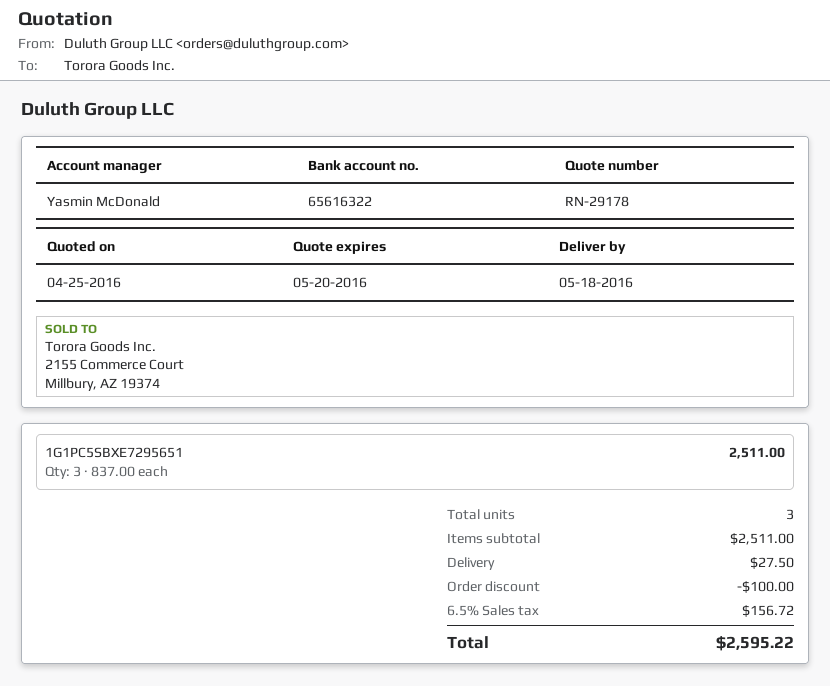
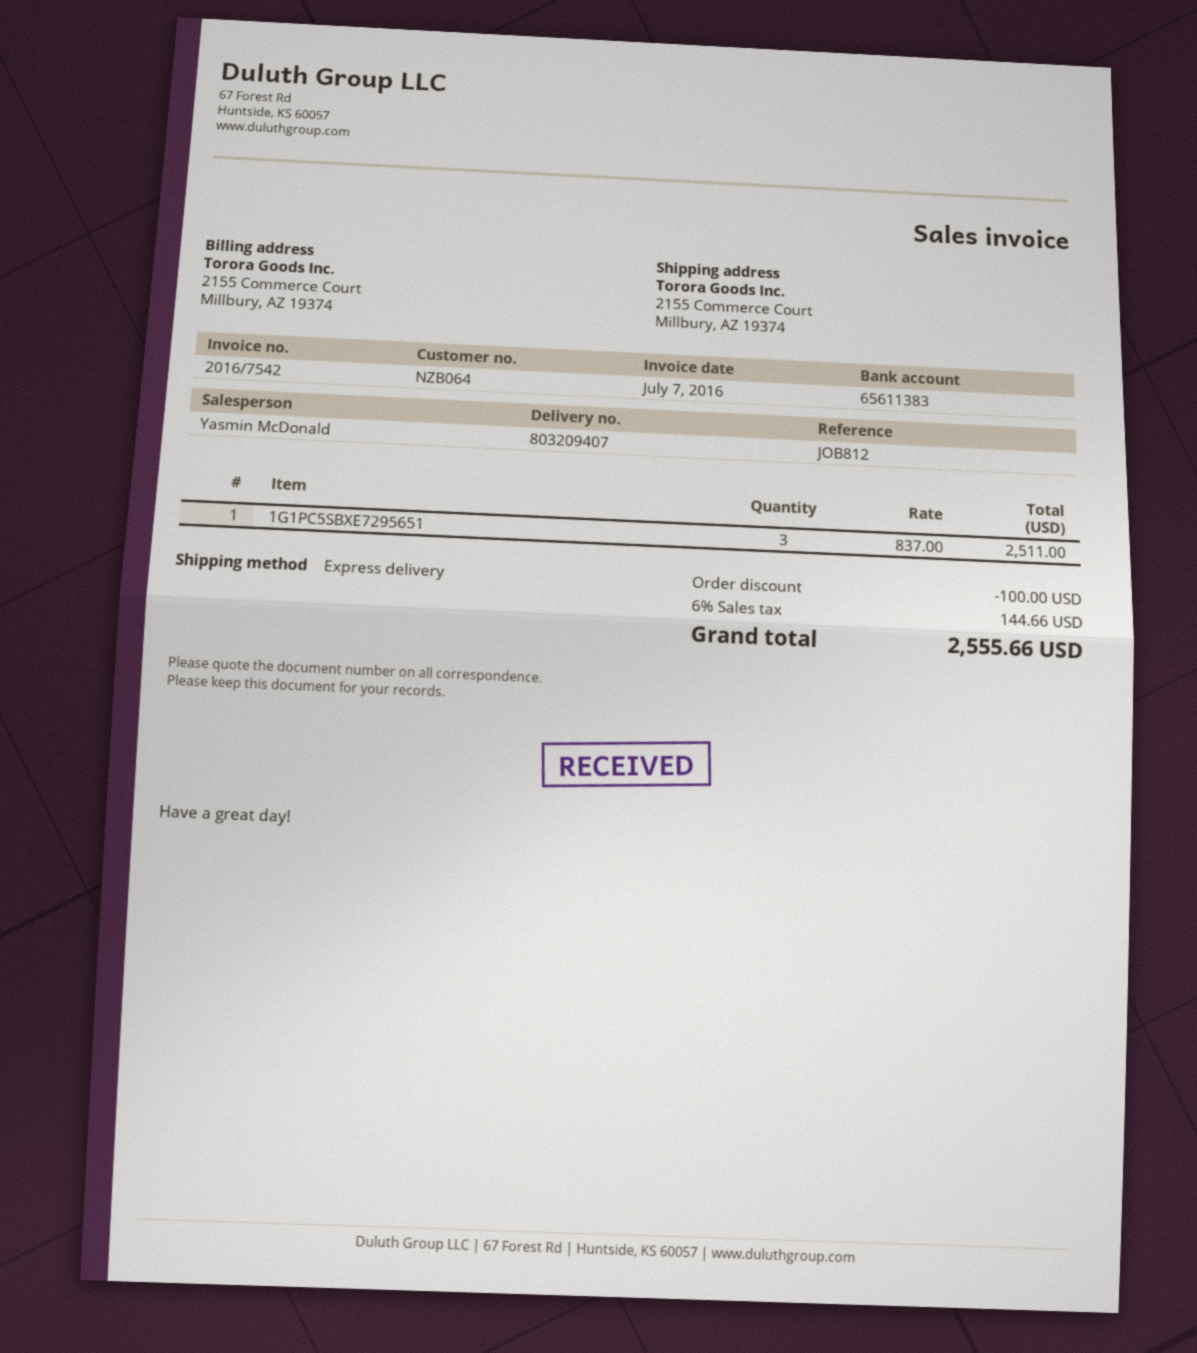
bank account: 65616322 -> 65611383
shipping: 27.50 -> none
tax: 6.5% = 156.72 -> 6% = 144.66
total: 2595.22 -> 2555.66

